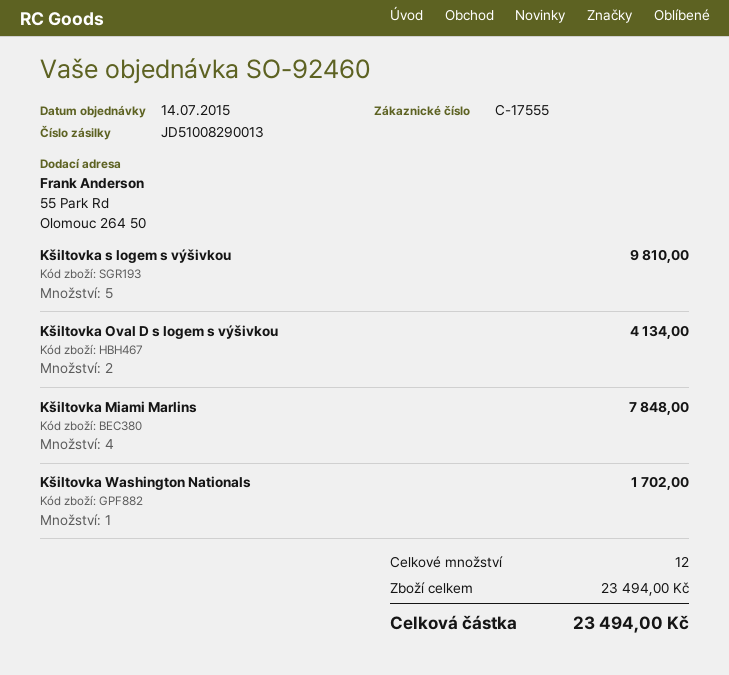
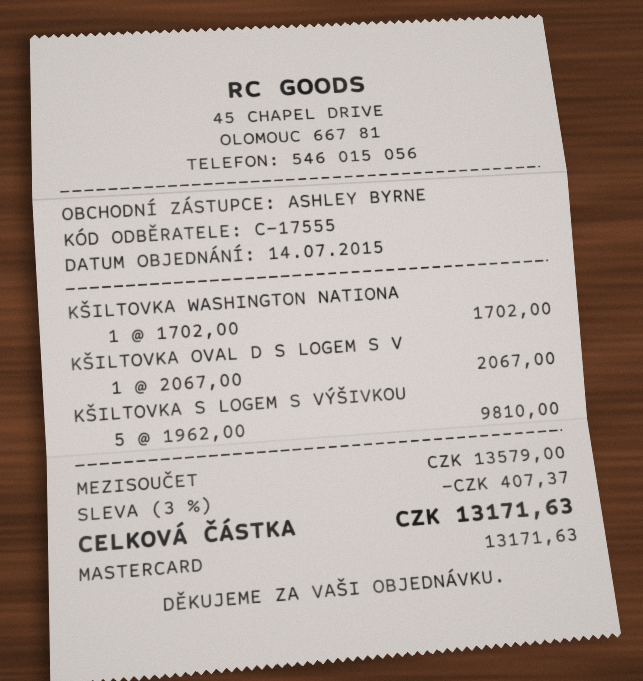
Kšiltovka Oval D s logem s výšivkou: 2 for 4134.00 -> 1 for 2067.00
Kšiltovka Miami Marlins: 4 for 7848.00 -> none
subtotal: 23494.00 -> 13579.00
discount: none -> 3% = 407.37
total: 23494.00 -> 13171.63

